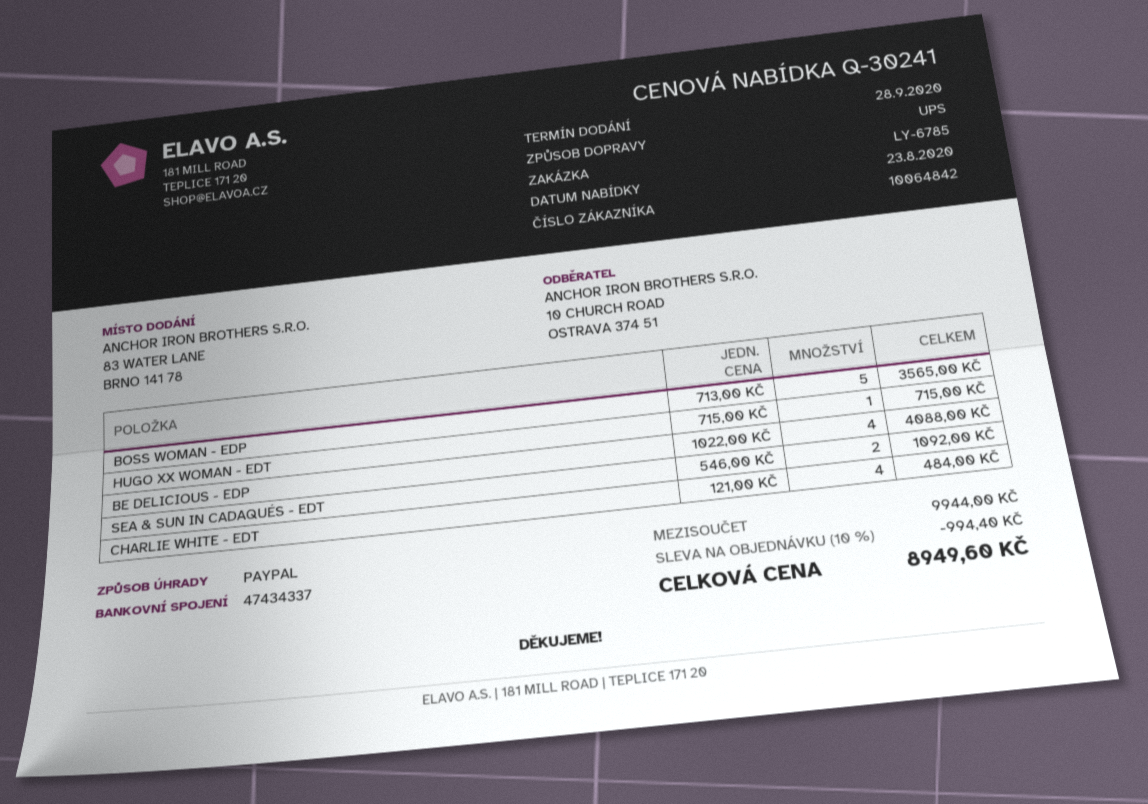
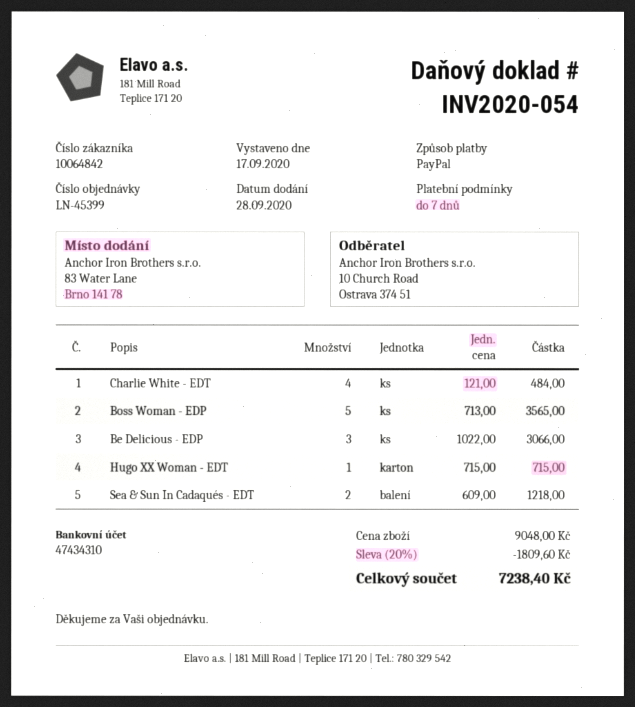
bank account: 47434337 -> 47434310
BE DELICIOUS - EDP: 4 x 1022.00 = 4088.00 -> 3 x 1022.00 = 3066.00
SEA & SUN IN CADAQUÉS - EDT: 2 x 546.00 = 1092.00 -> 2 x 609.00 = 1218.00
subtotal: 9944.00 -> 9048.00
discount: 10% = 994.40 -> 20% = 1809.60
total: 8949.60 -> 7238.40

